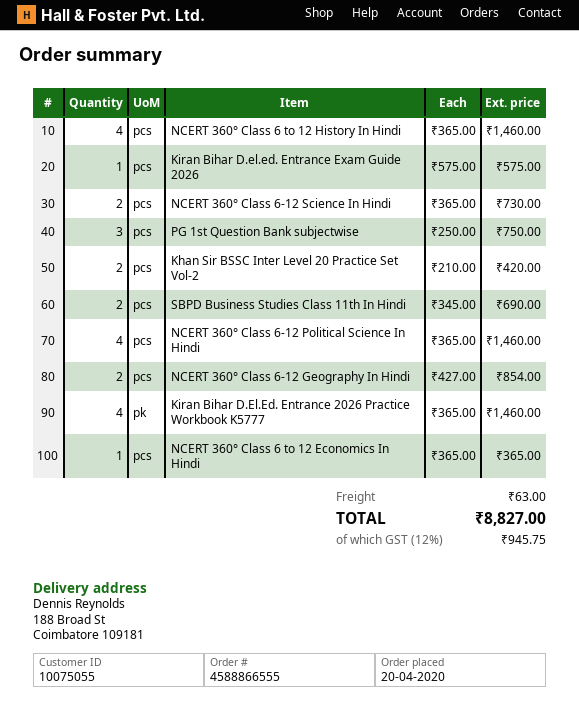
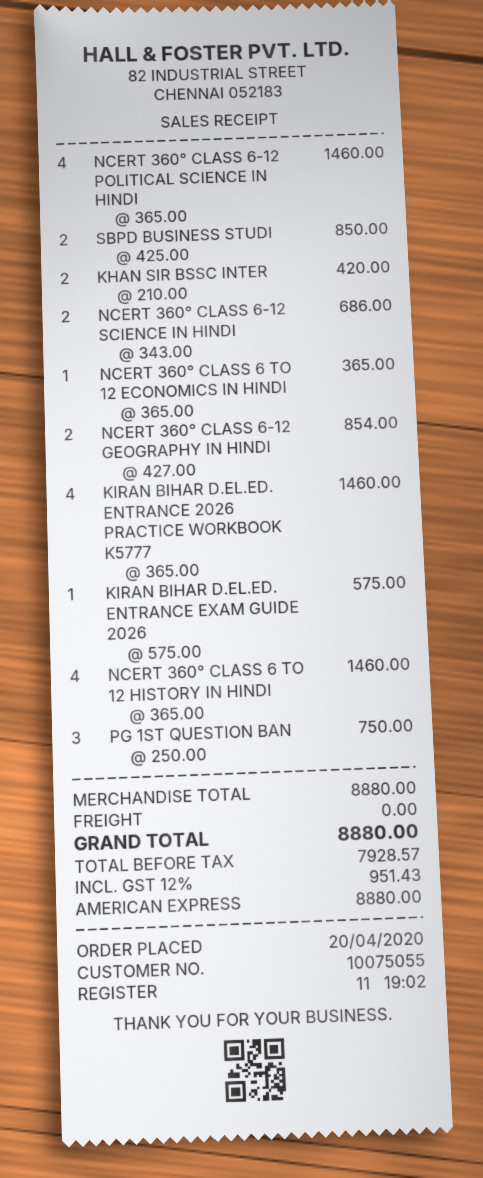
NCERT 360° Class 6-12 Science In Hindi: 2 x 365.00 = 730.00 -> 2 x 343.00 = 686.00
SBPD Business Studies Class 11th In Hindi: 2 x 345.00 = 690.00 -> 2 x 425.00 = 850.00
shipping: 63.00 -> 0.00
tax: 12% = 945.75 -> 12% = 951.43
total: 8827.00 -> 8880.00

